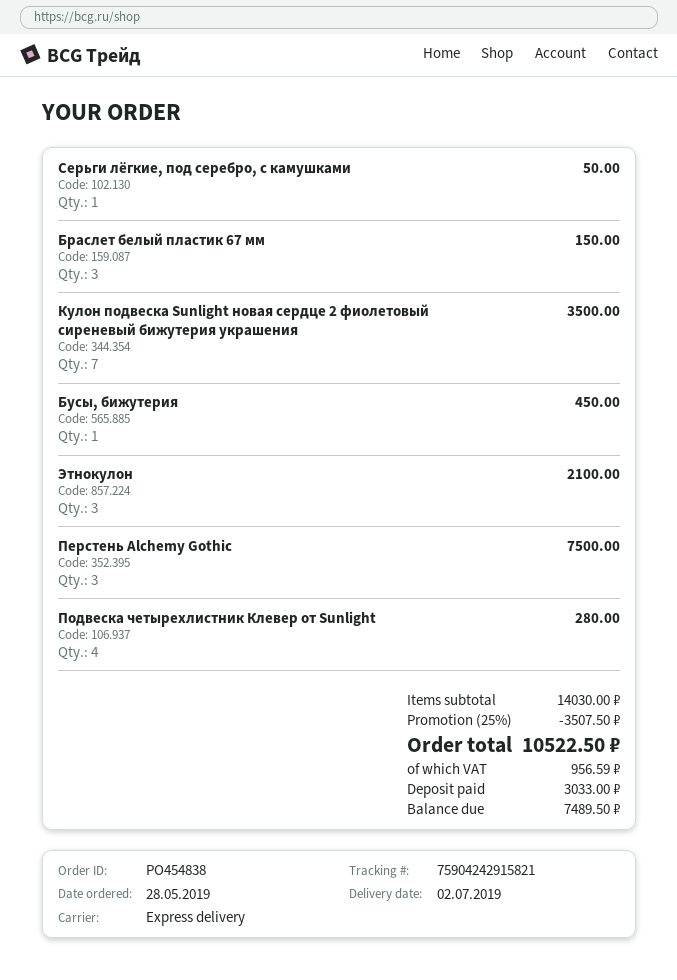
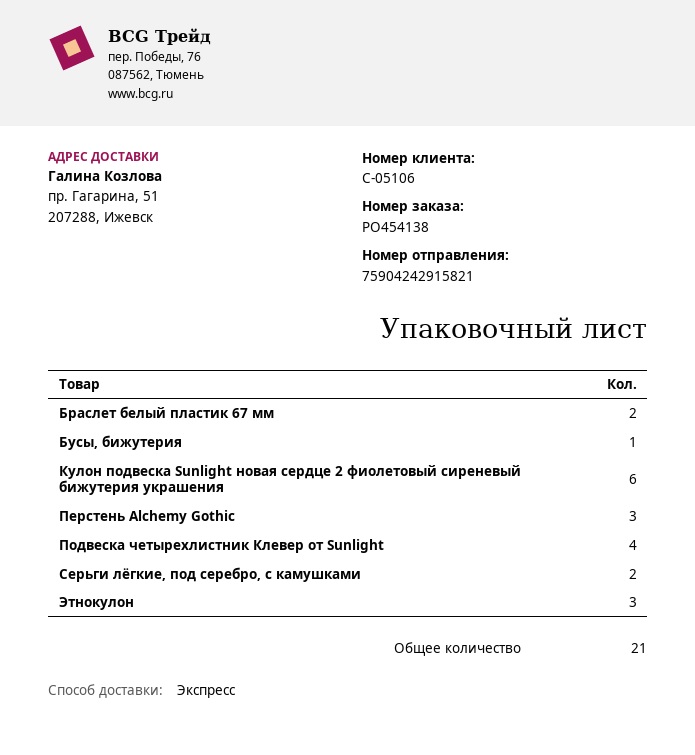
order number: PO454838 -> PO454138
Серьги лёгкие, под серебро, с камушками: 1 -> 2
Браслет белый пластик 67 мм: 3 -> 2
Кулон подвеска Sunlight новая сердце 2 фиолетовый сиреневый бижутерия украшения: 7 -> 6

